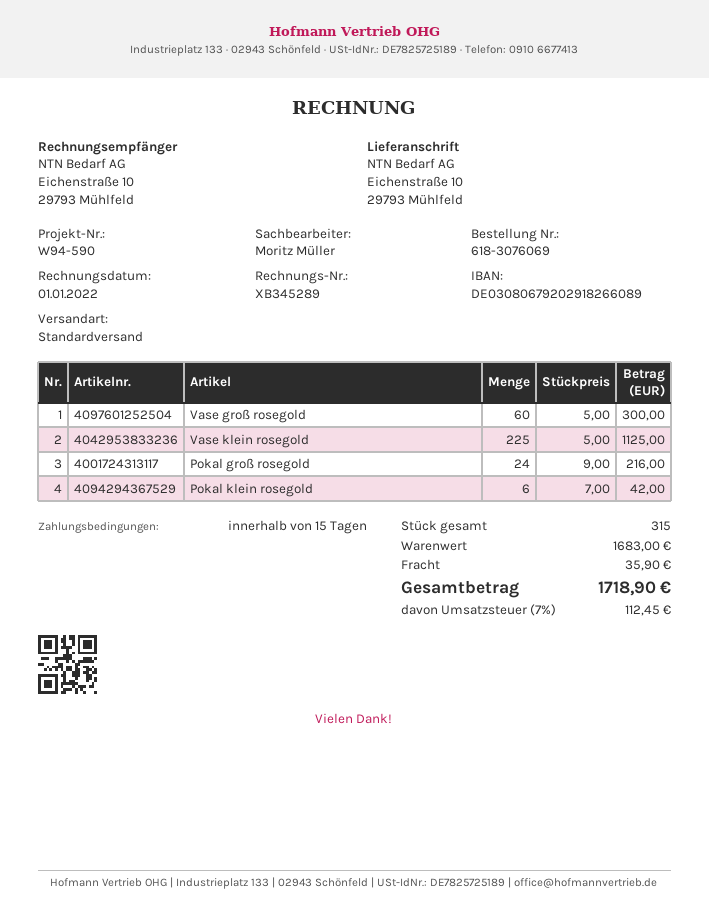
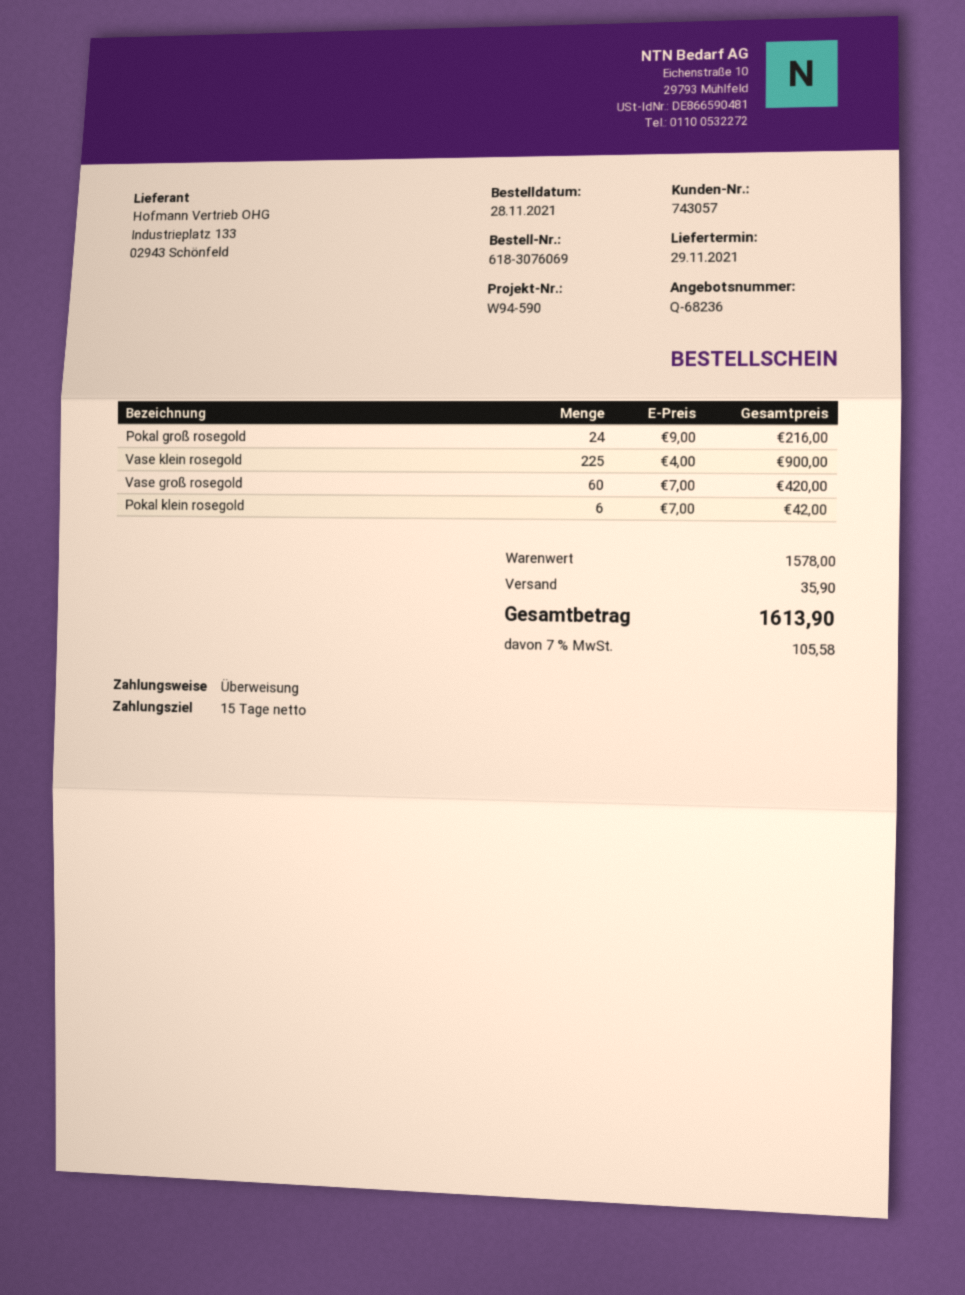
Vase groß rosegold: 60 x 5.00 = 300.00 -> 60 x 7.00 = 420.00
Vase klein rosegold: 225 x 5.00 = 1125.00 -> 225 x 4.00 = 900.00
subtotal: 1683.00 -> 1578.00
tax: 7% = 112.45 -> 7% = 105.58
total: 1718.90 -> 1613.90

